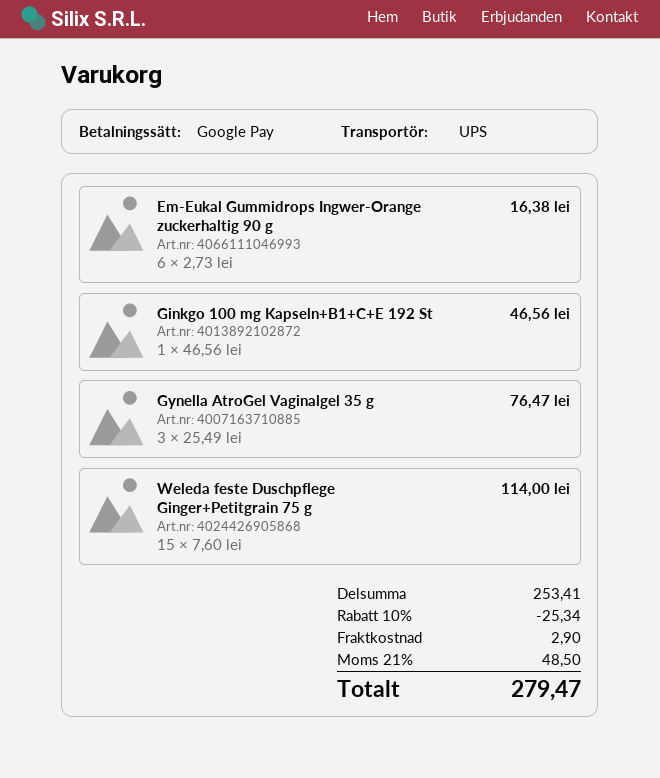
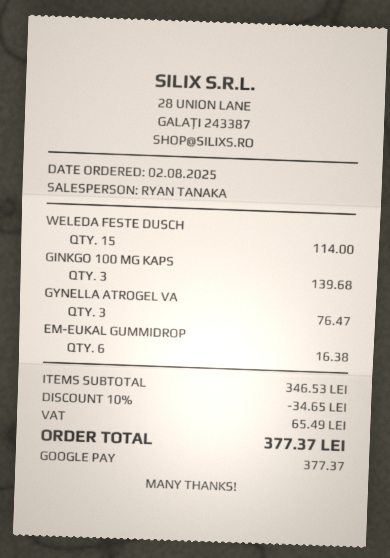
Ginkgo 100 mg Kapseln+B1+C+E 192 St: 1 for 46.56 -> 3 for 139.68
subtotal: 253.41 -> 346.53
discount: 10% = 25.34 -> 10% = 34.65
shipping: 2.90 -> none
tax: 48.50 -> 65.49
total: 279.47 -> 377.37

